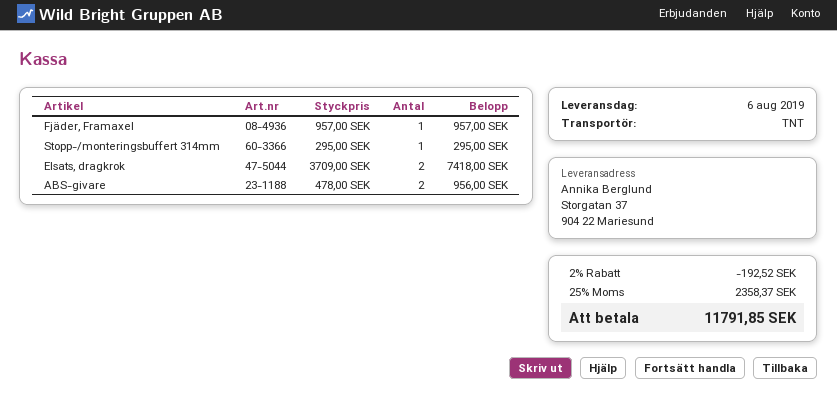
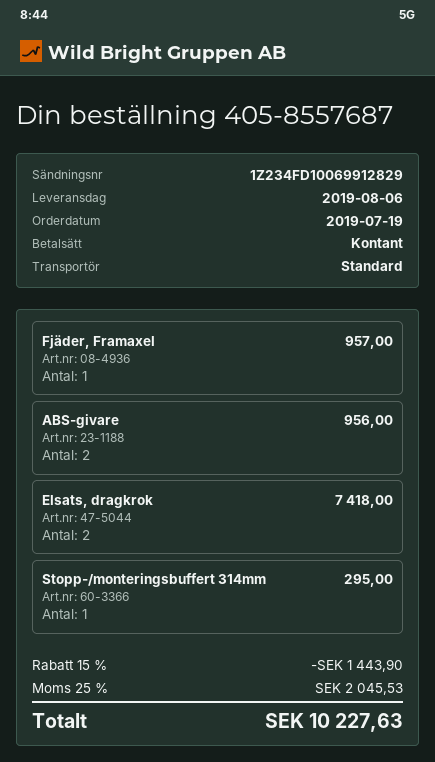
shipping method: TNT -> standard
discount: 2% = 192.52 -> 15% = 1443.90
tax: 25% = 2358.37 -> 25% = 2045.53
total: 11791.85 -> 10227.63

